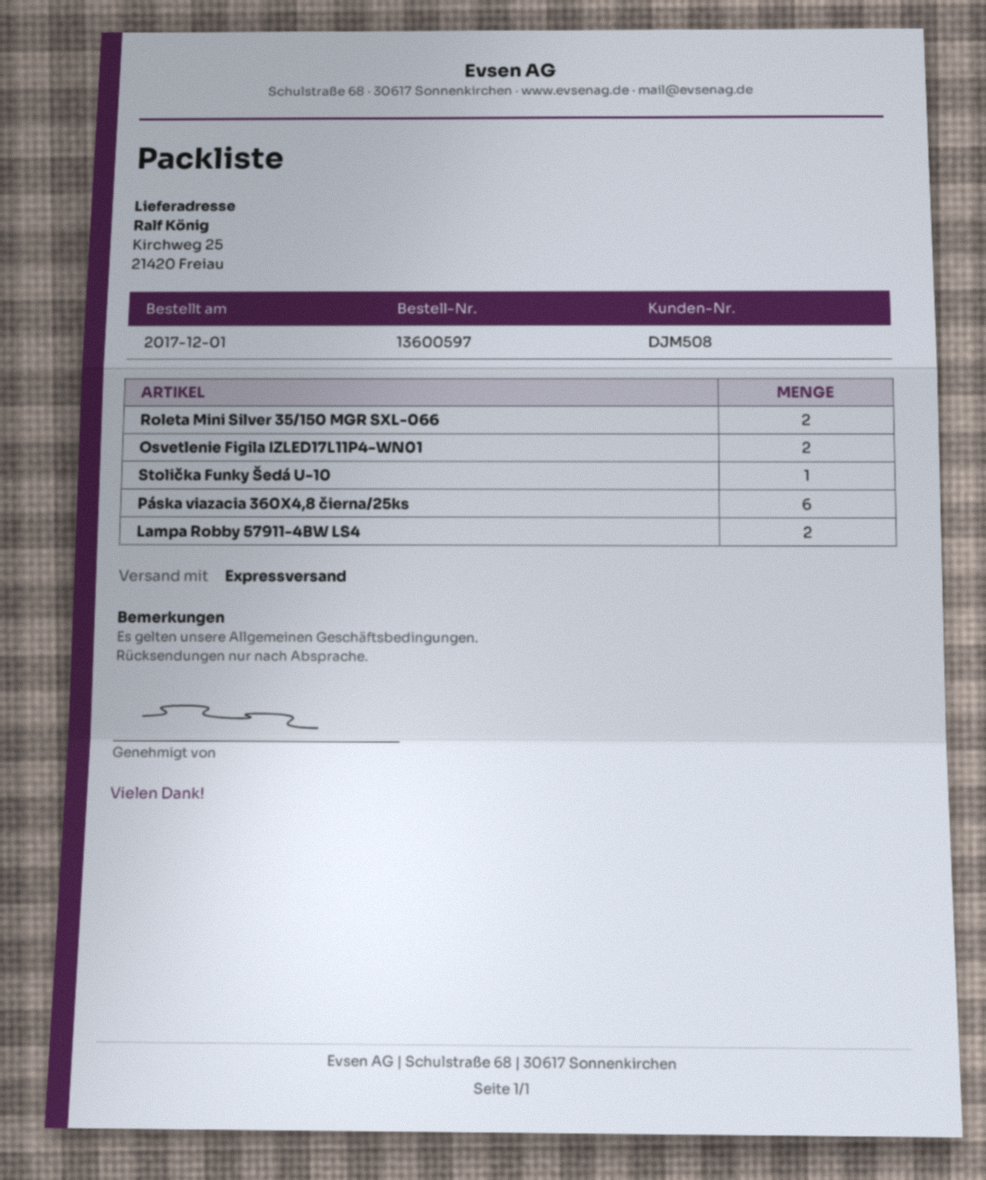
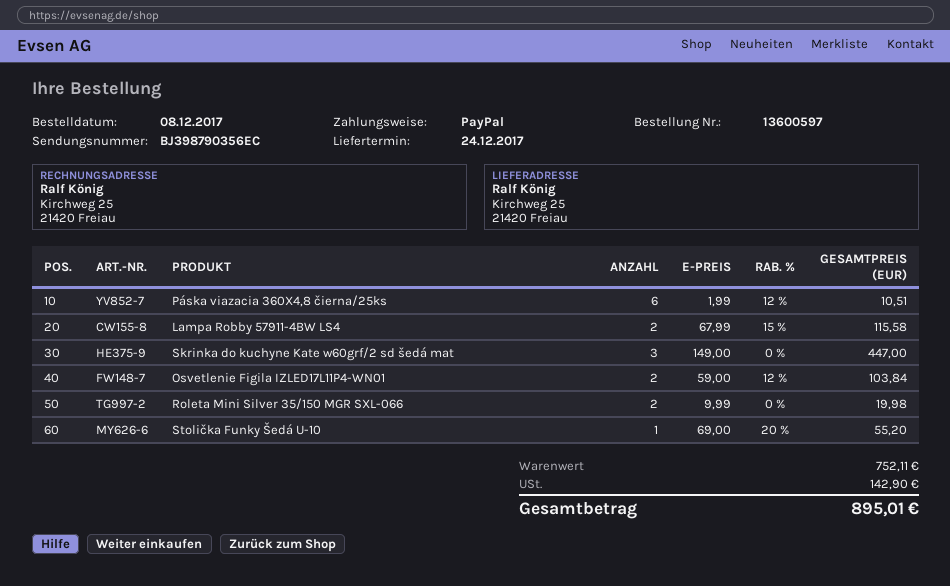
order date: 2017-12-01 -> 2017-12-08
Skrinka do kuchyne Kate w60grf/2 sd šedá mat: none -> 3

